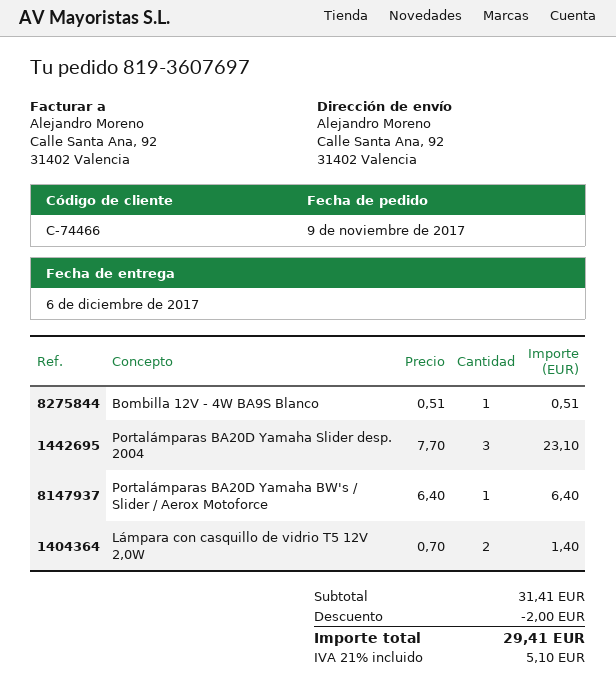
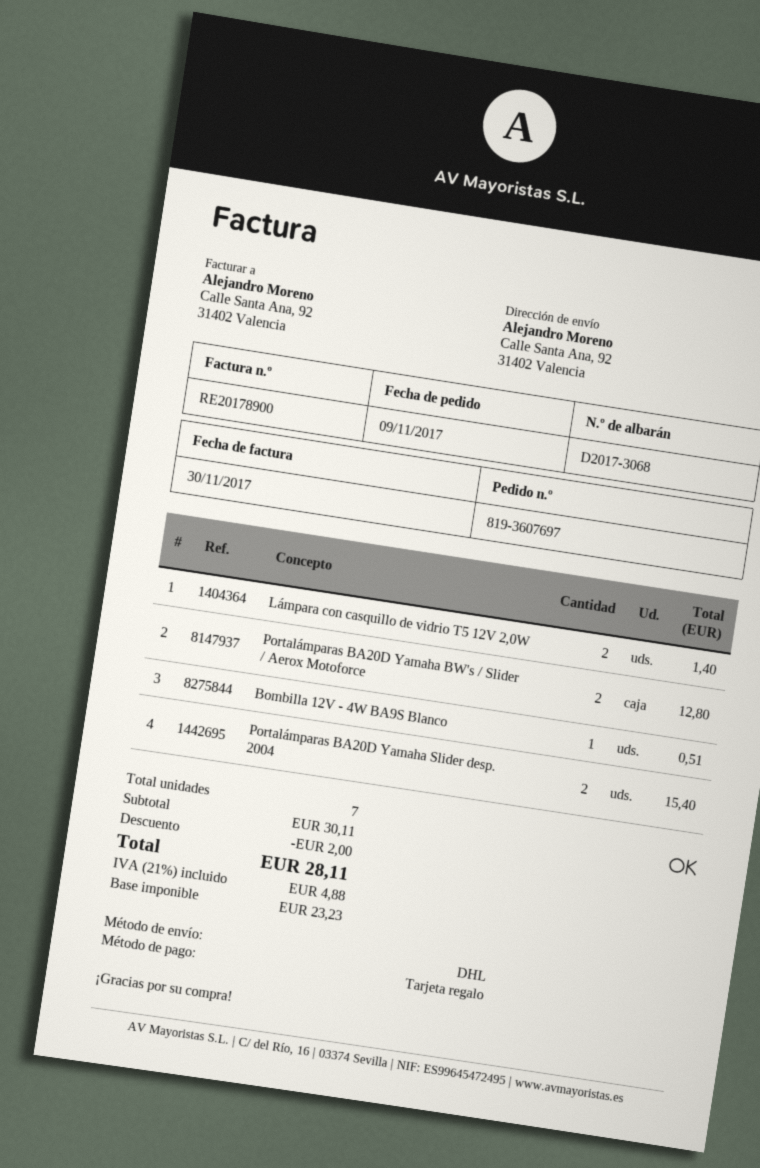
Portalámparas BA20D Yamaha Slider desp. 2004: 3 for 23.10 -> 2 for 15.40
Portalámparas BA20D Yamaha BW's / Slider / Aerox Motoforce: 1 for 6.40 -> 2 for 12.80
subtotal: 31.41 -> 30.11
tax: 21% = 5.10 -> 21% = 4.88
total: 29.41 -> 28.11

